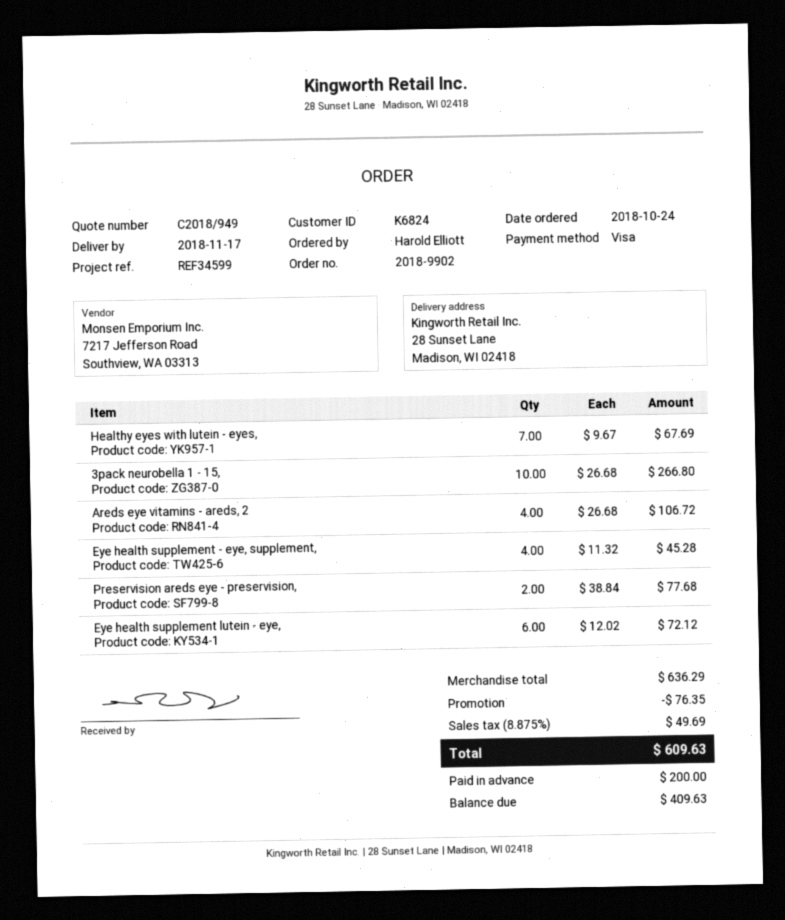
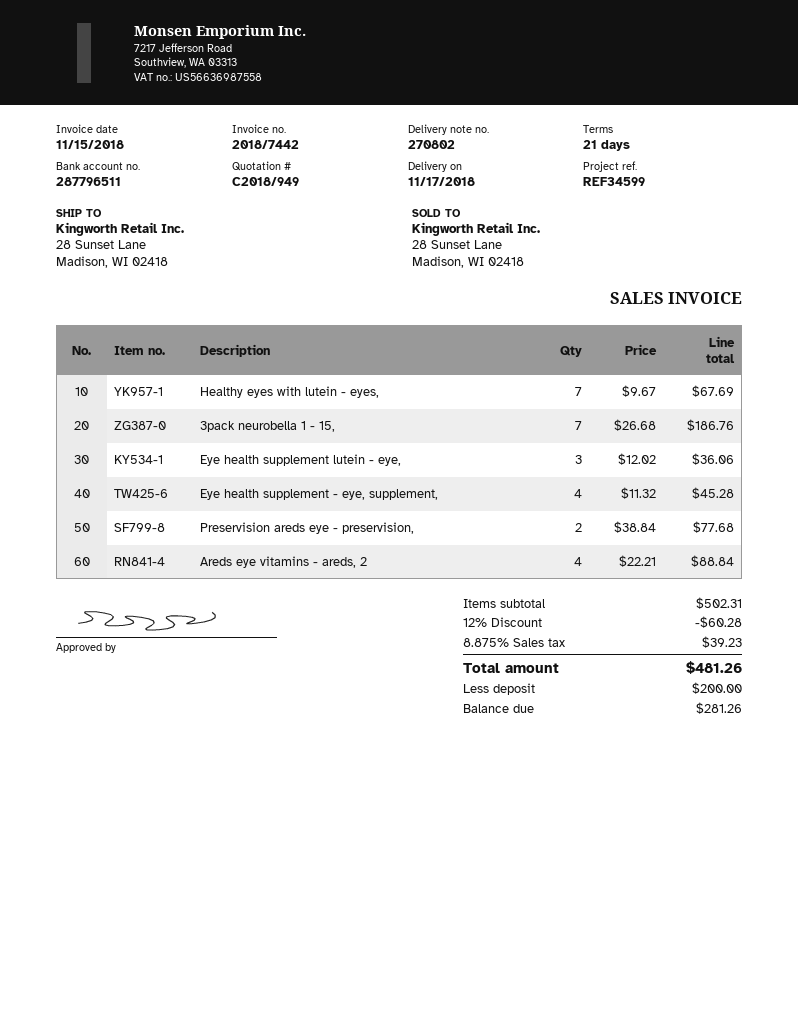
3pack neurobella 1 - 15,: 10 x 26.68 = 266.80 -> 7 x 26.68 = 186.76
Areds eye vitamins - areds, 2: 4 x 26.68 = 106.72 -> 4 x 22.21 = 88.84
Eye health supplement lutein - eye,: 6 x 12.02 = 72.12 -> 3 x 12.02 = 36.06
subtotal: 636.29 -> 502.31
discount: 76.35 -> 60.28
tax: 8.875% = 49.69 -> 8.875% = 39.23
total: 609.63 -> 481.26
balance: 409.63 -> 281.26

